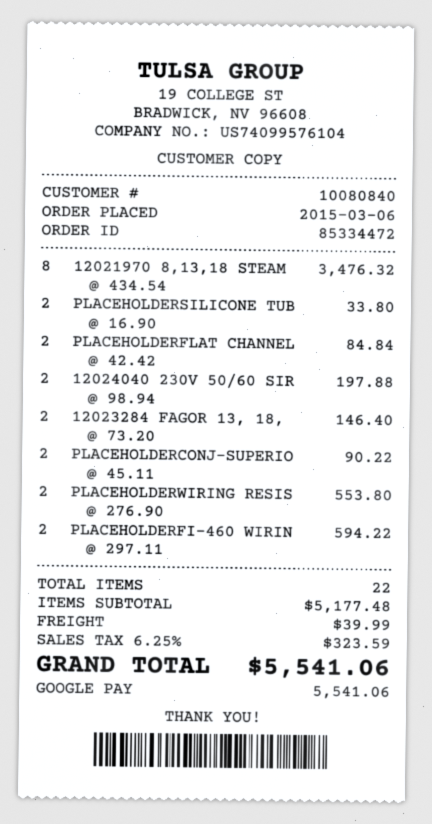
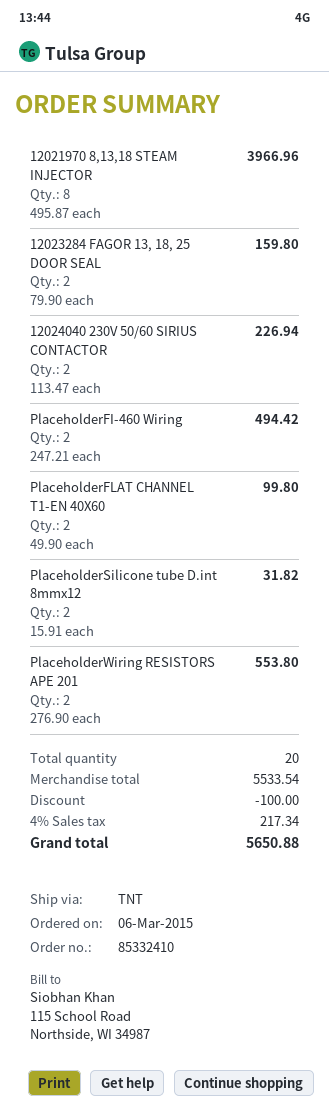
order number: 85334472 -> 85332410
12021970 8,13,18 STEAM: 8 x 434.54 = 3476.32 -> 8 x 495.87 = 3966.96
PLACEHOLDERSILICONE TUB: 2 x 16.90 = 33.80 -> 2 x 15.91 = 31.82
PLACEHOLDERFLAT CHANNEL: 2 x 42.42 = 84.84 -> 2 x 49.90 = 99.80
12024040 230V 50/60 SIR: 2 x 98.94 = 197.88 -> 2 x 113.47 = 226.94
12023284 FAGOR 13, 18,: 2 x 73.20 = 146.40 -> 2 x 79.90 = 159.80
PLACEHOLDERCONJ-SUPERIO: 2 x 45.11 = 90.22 -> none
PLACEHOLDERFI-460 WIRIN: 2 x 297.11 = 594.22 -> 2 x 247.21 = 494.42
total quantity: 22 -> 20
subtotal: 5177.48 -> 5533.54
discount: none -> 100.00
shipping: 39.99 -> none
tax: 6.25% = 323.59 -> 4% = 217.34
total: 5541.06 -> 5650.88

